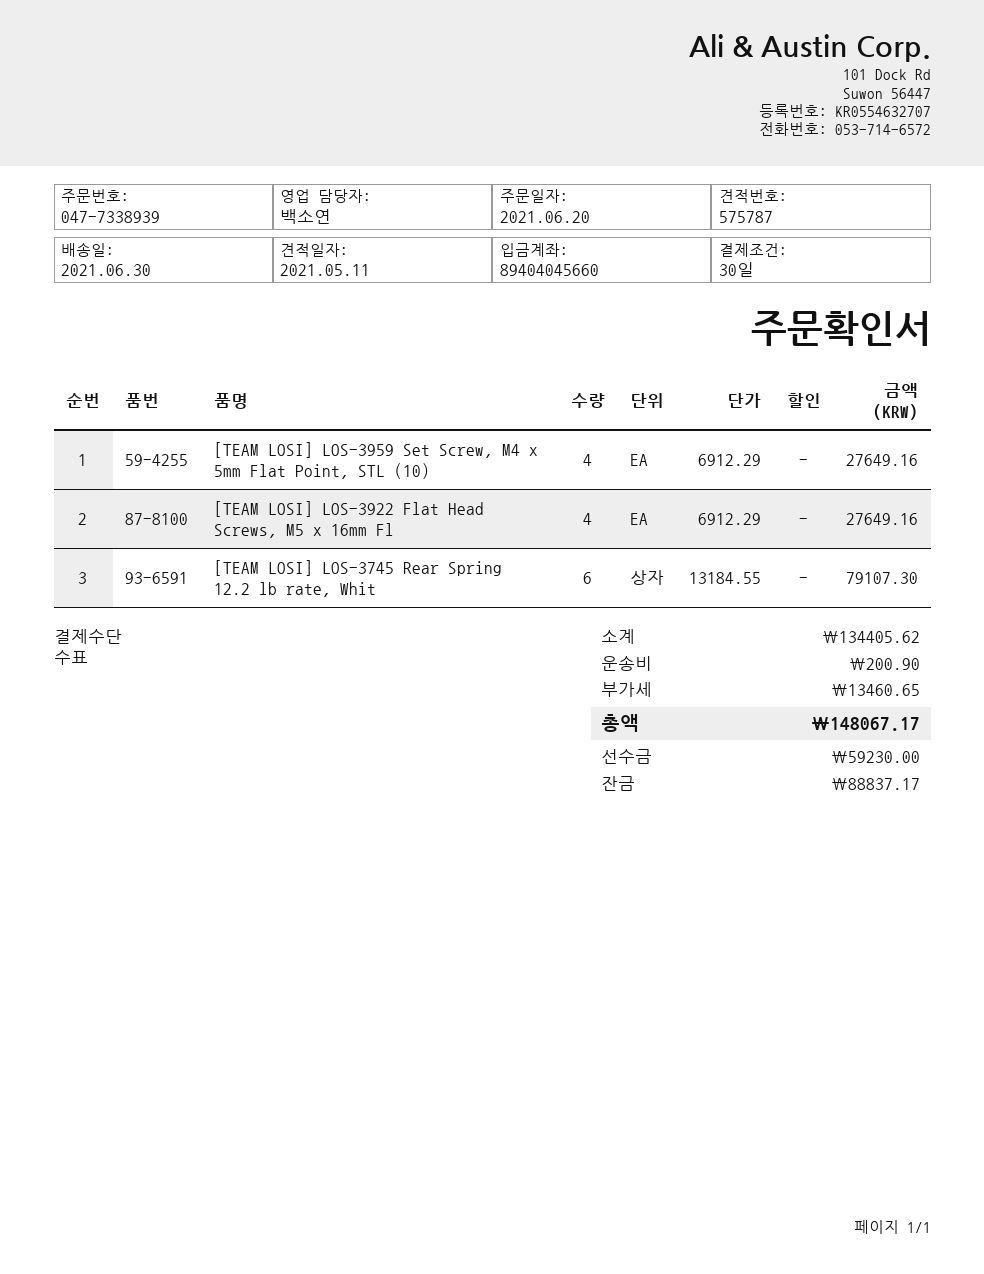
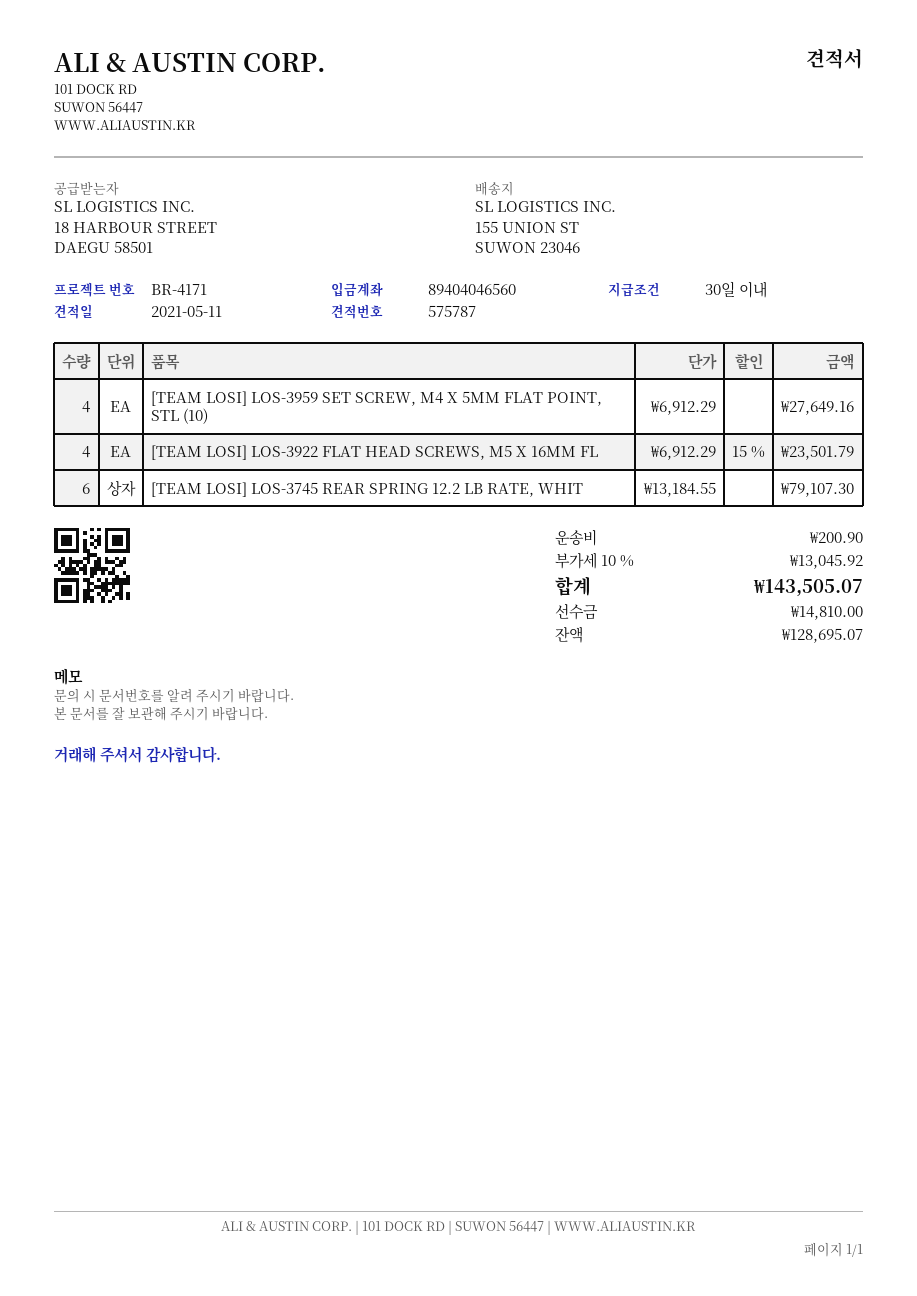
bank account: 89404045660 -> 89404046560
[TEAM LOSI] LOS-3922 Flat Head Screws, M5 x 16mm Fl: 4 x 6912.29 = 27649.16 -> 4 x 6912.29 - 15% = 23501.79
tax: 13460.65 -> 13045.92
total: 148067.17 -> 143505.07
deposit: 59230.00 -> 14810.00
balance: 88837.17 -> 128695.07

